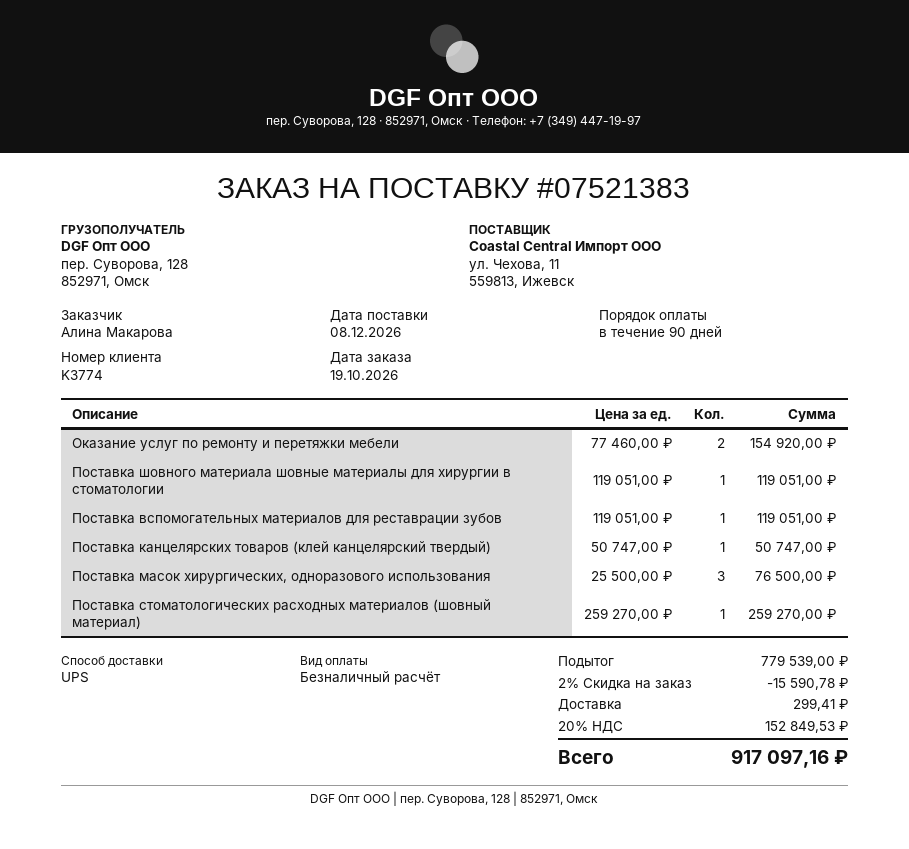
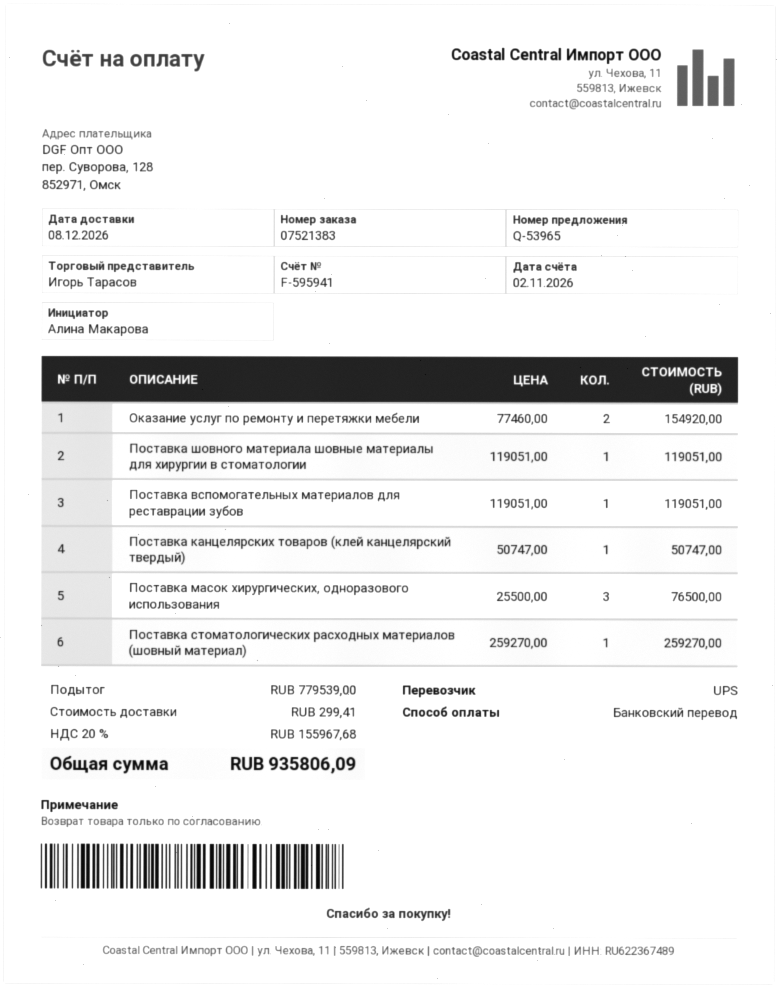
discount: 2% = 15590.78 -> none
tax: 20% = 152849.53 -> 20% = 155967.68
total: 917097.16 -> 935806.09

